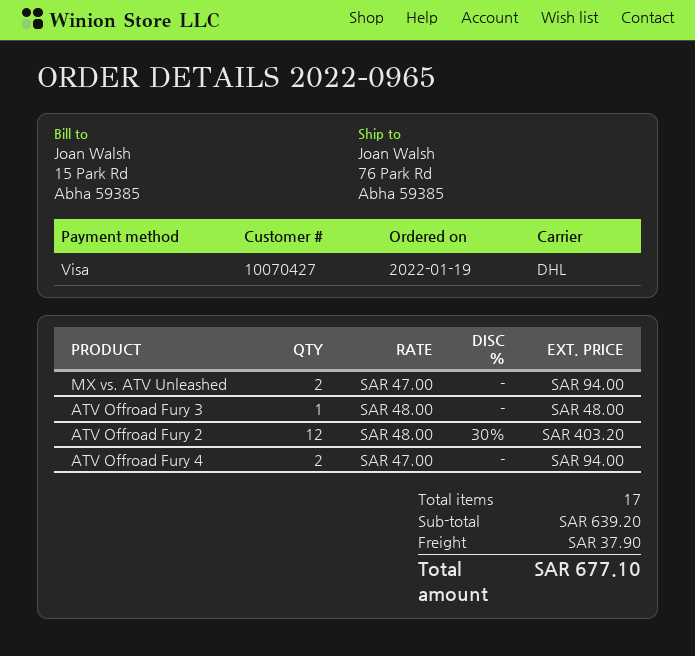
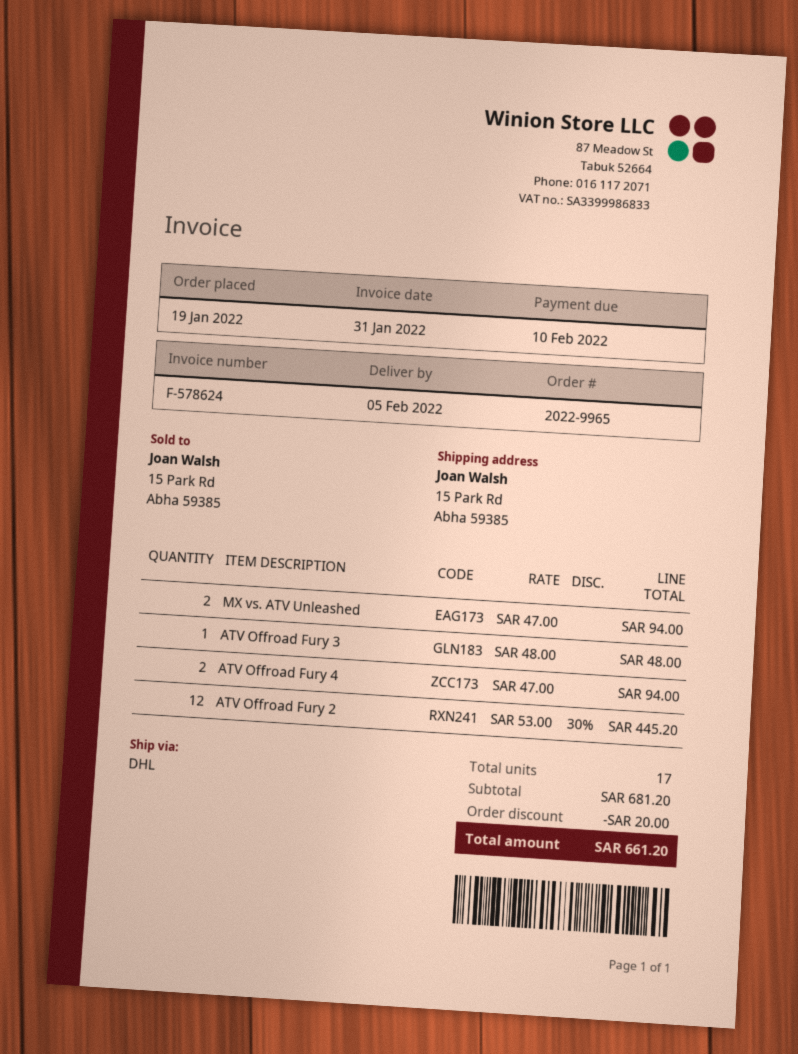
order number: 2022-0965 -> 2022-9965
ship to: 76 Park Rd, Abha 59385 -> 15 Park Rd, Abha 59385
ATV Offroad Fury 2: 12 x 48.00 - 30% = 403.20 -> 12 x 53.00 - 30% = 445.20
subtotal: 639.20 -> 681.20
discount: none -> 20.00
shipping: 37.90 -> none
total: 677.10 -> 661.20

